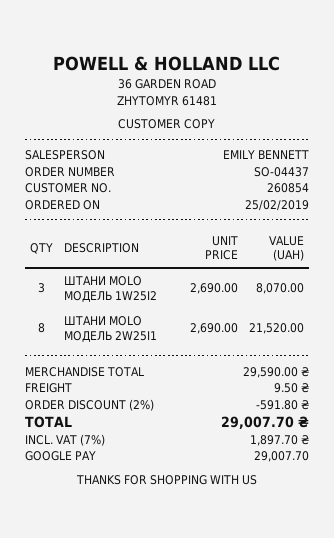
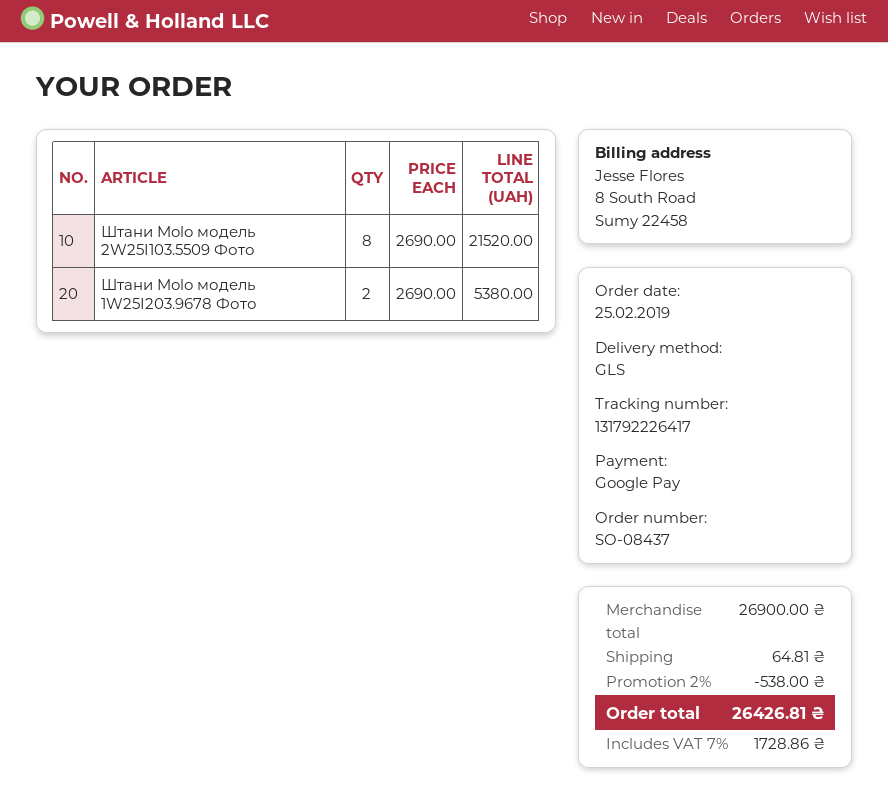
order number: SO-04437 -> SO-08437
ШТАНИ MOLO МОДЕЛЬ 1W25I2: 3 x 2690.00 = 8070.00 -> 2 x 2690.00 = 5380.00
subtotal: 29590.00 -> 26900.00
discount: 2% = 591.80 -> 2% = 538.00
shipping: 9.50 -> 64.81
tax: 7% = 1897.70 -> 7% = 1728.86
total: 29007.70 -> 26426.81

